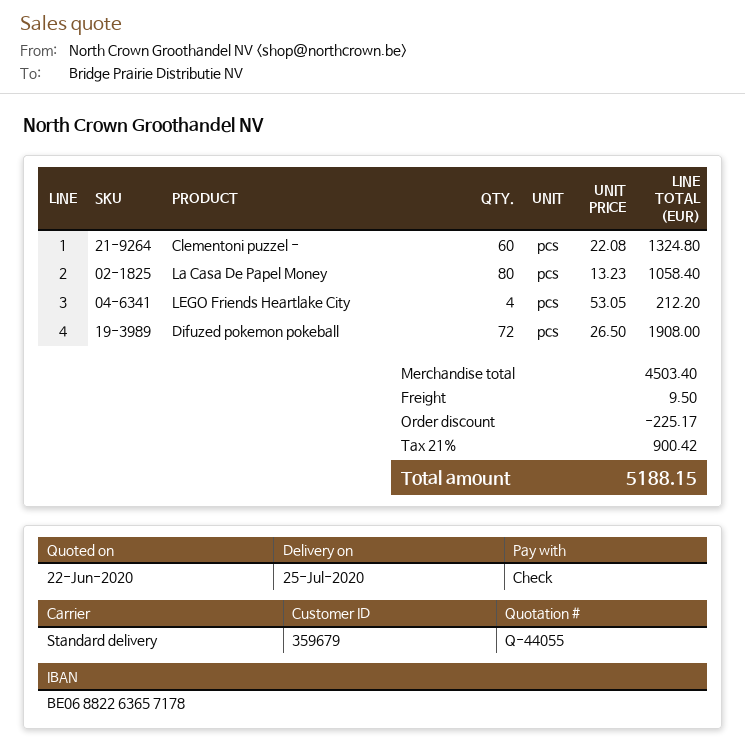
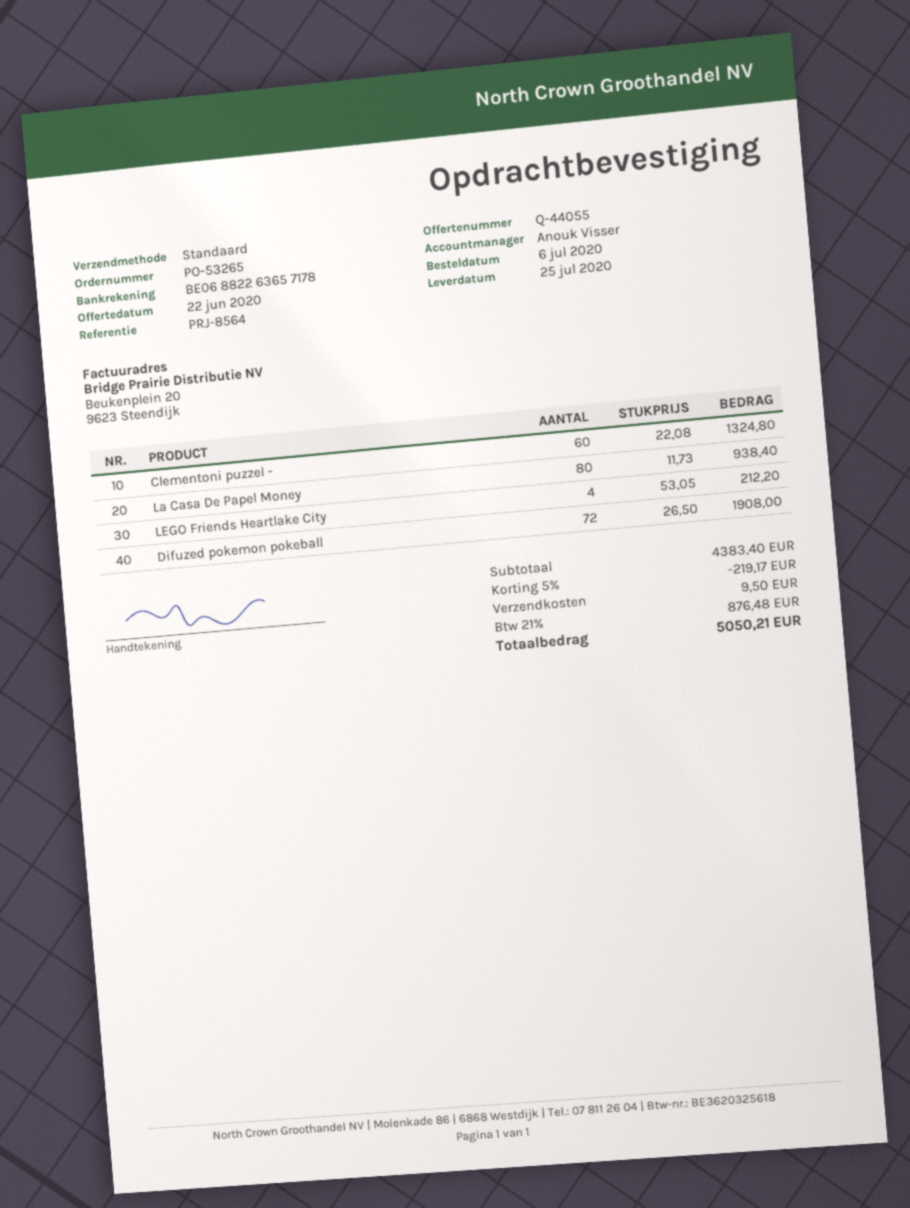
La Casa De Papel Money: 80 x 13.23 = 1058.40 -> 80 x 11.73 = 938.40
subtotal: 4503.40 -> 4383.40
discount: 225.17 -> 219.17
tax: 21% = 900.42 -> 21% = 876.48
total: 5188.15 -> 5050.21

